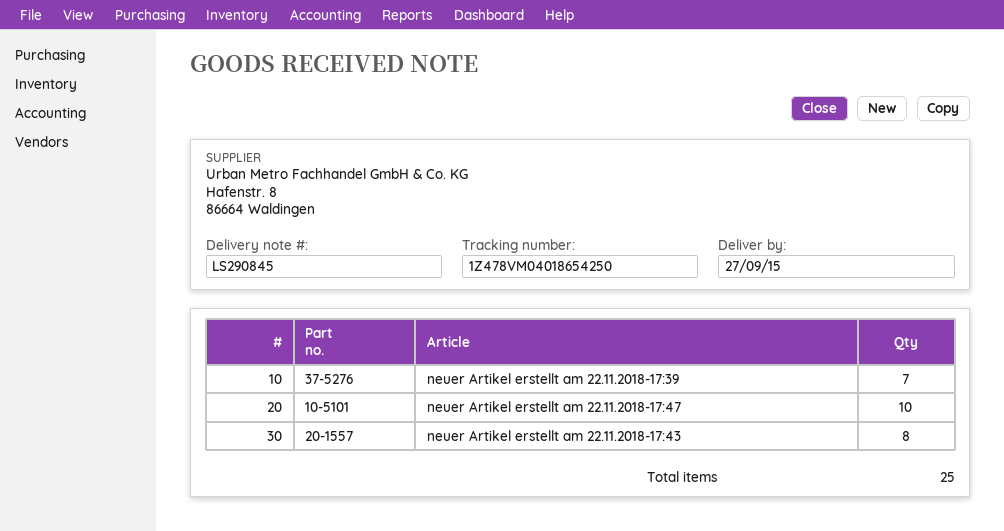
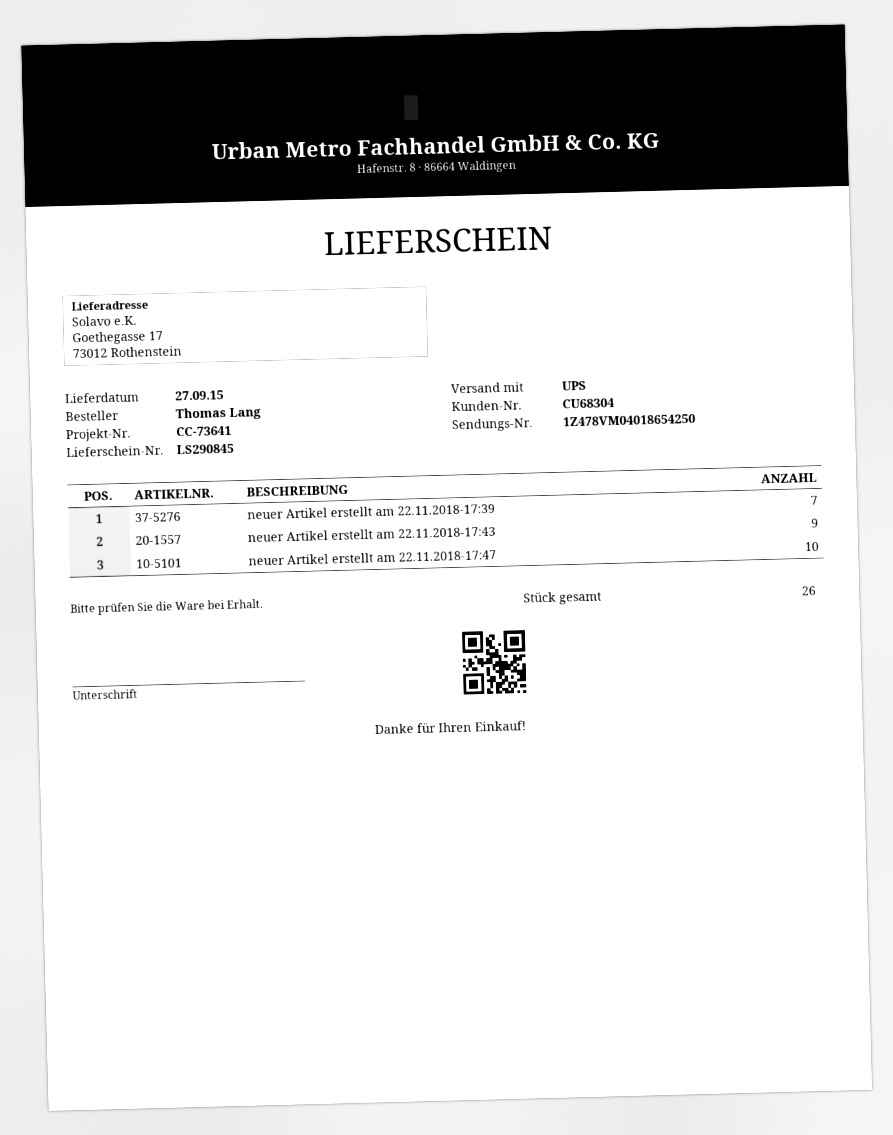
neuer Artikel erstellt am 22.11.2018-17:43: 8 -> 9
total quantity: 25 -> 26

